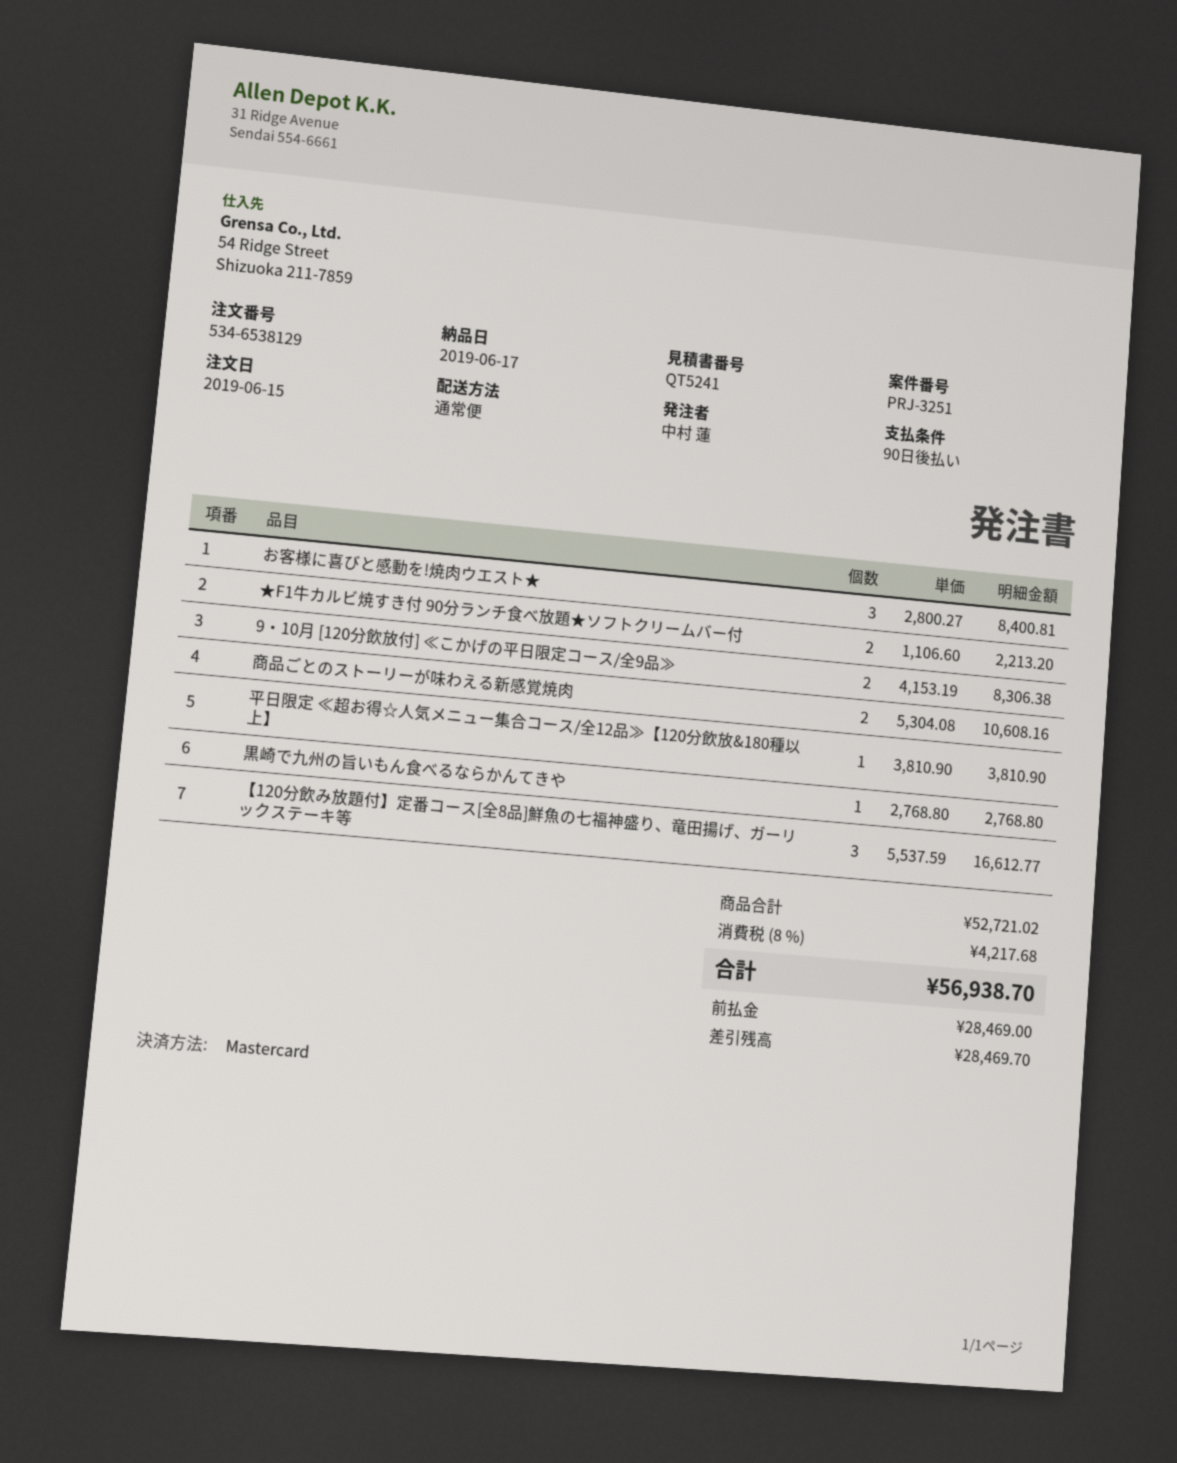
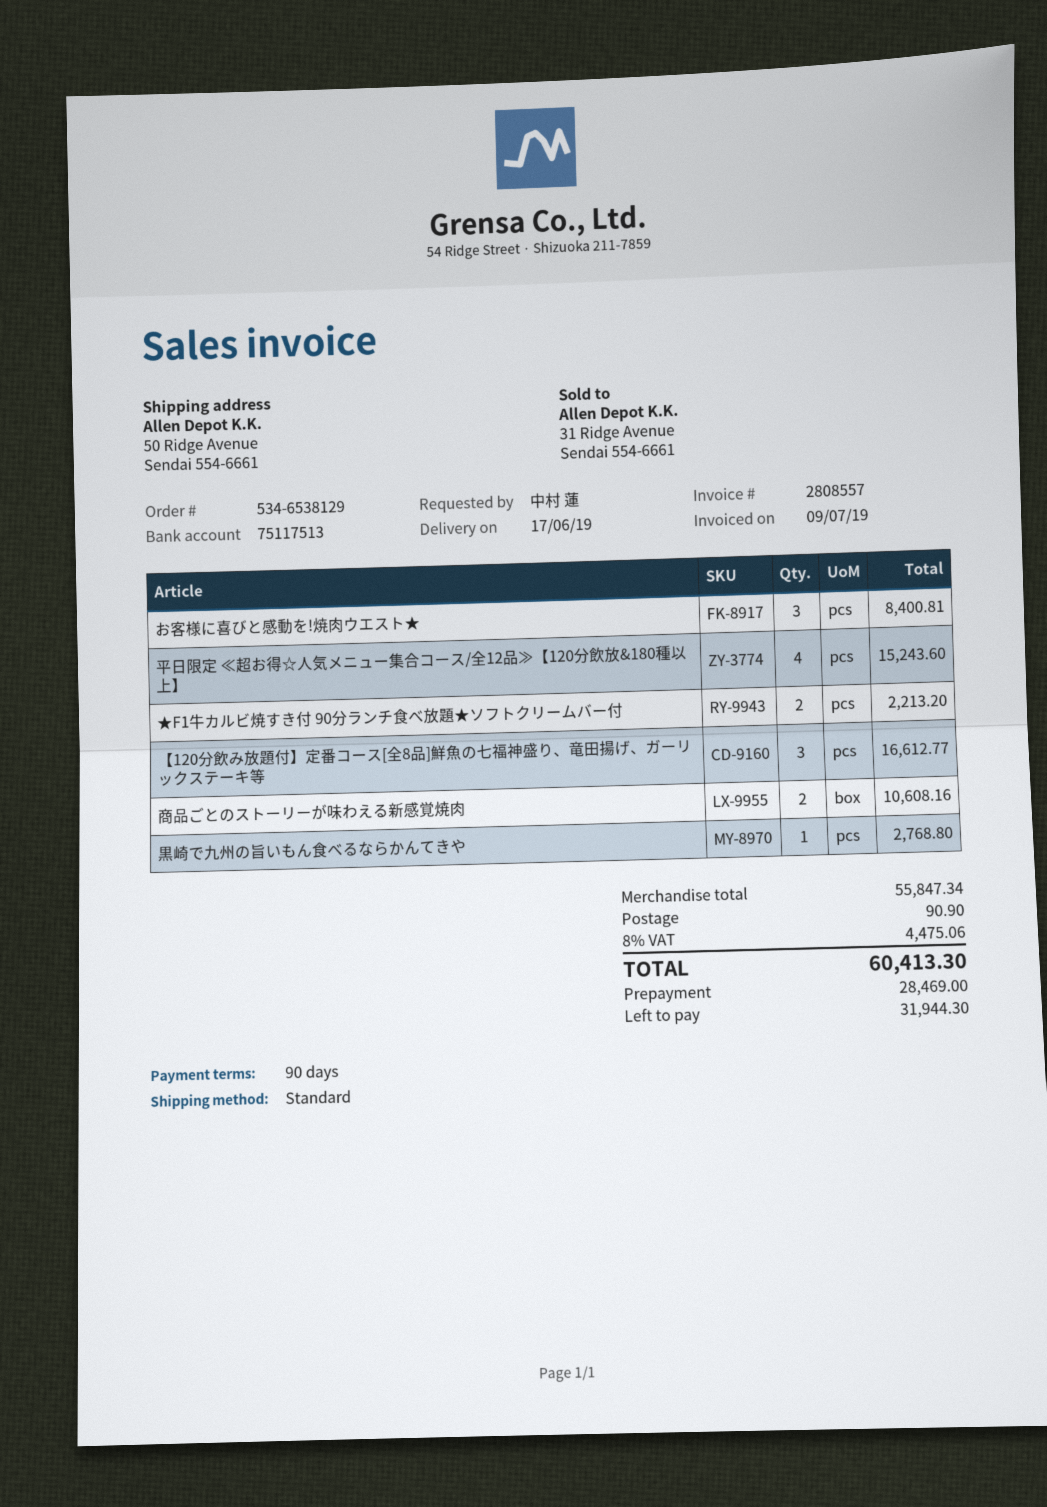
9・10月 [120分飲放付] ≪こかげの平日限定コース/全9品≫: 2 for 8306.38 -> none
平日限定 ≪超お得☆人気メニュー集合コース/全12品≫【120分飲放&180種以上】: 1 for 3810.90 -> 4 for 15243.60
subtotal: 52721.02 -> 55847.34
shipping: none -> 90.90
tax: 8% = 4217.68 -> 8% = 4475.06
total: 56938.70 -> 60413.30
balance: 28469.70 -> 31944.30

